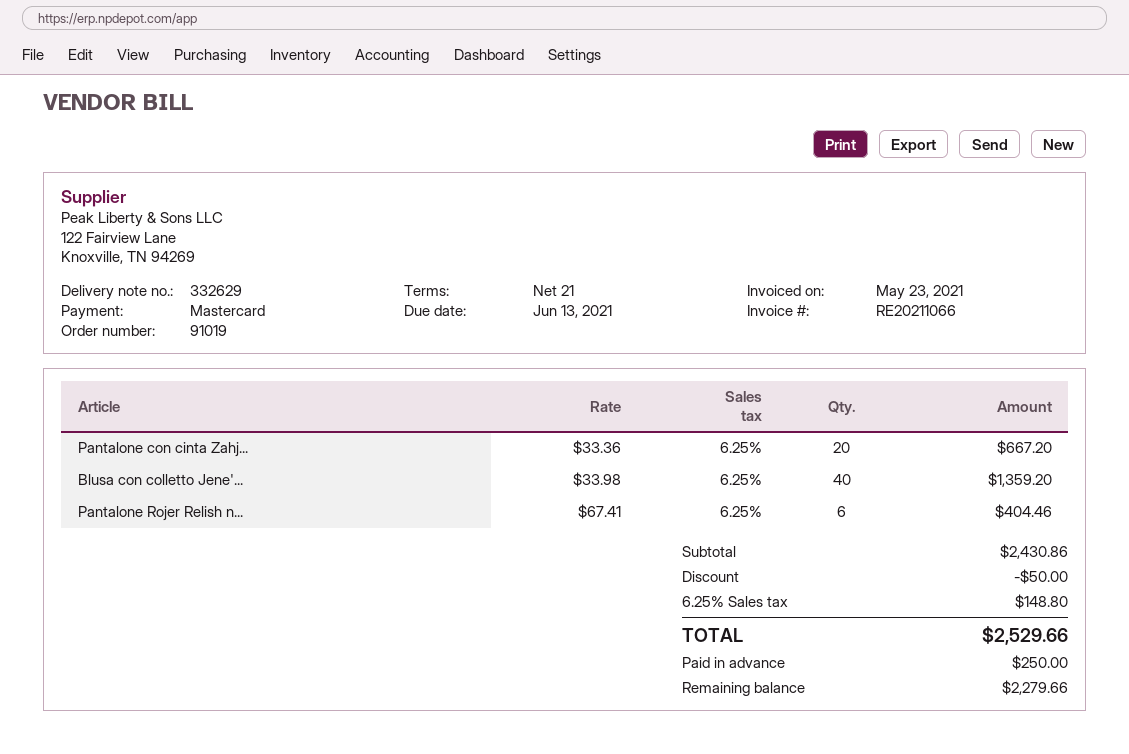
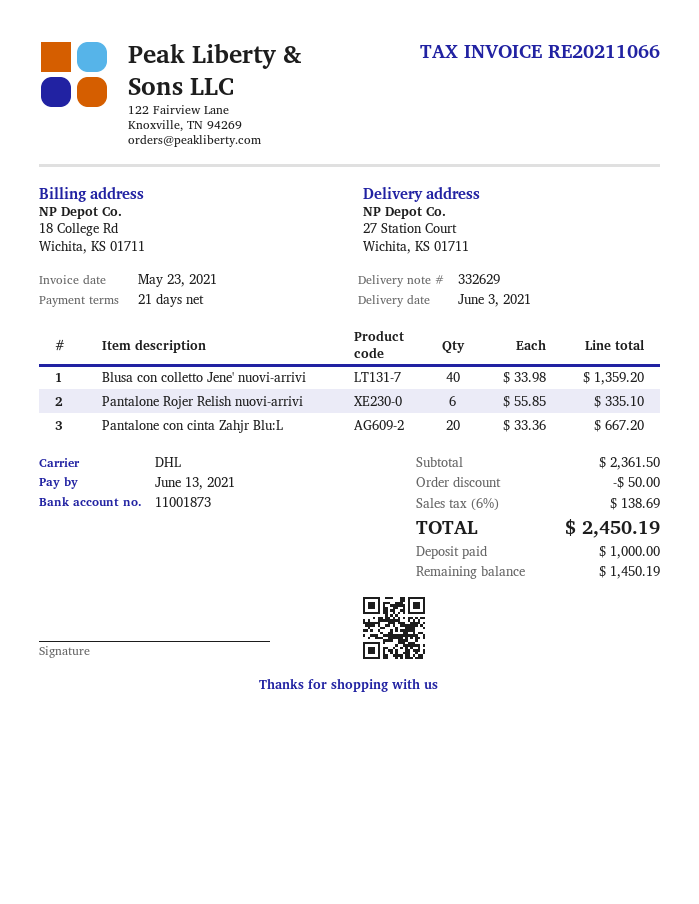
Pantalone Rojer Relish n...: 6 x 67.41 = 404.46 -> 6 x 55.85 = 335.10
subtotal: 2430.86 -> 2361.50
tax: 6.25% = 148.80 -> 6% = 138.69
total: 2529.66 -> 2450.19
deposit: 250.00 -> 1000.00
balance: 2279.66 -> 1450.19

